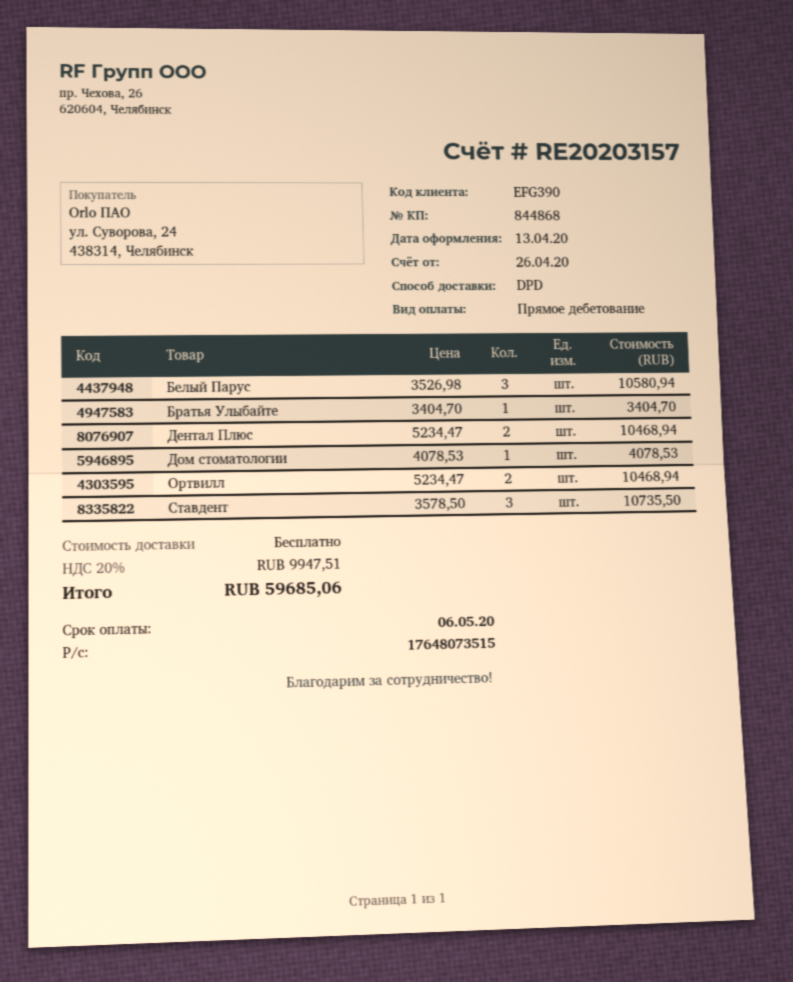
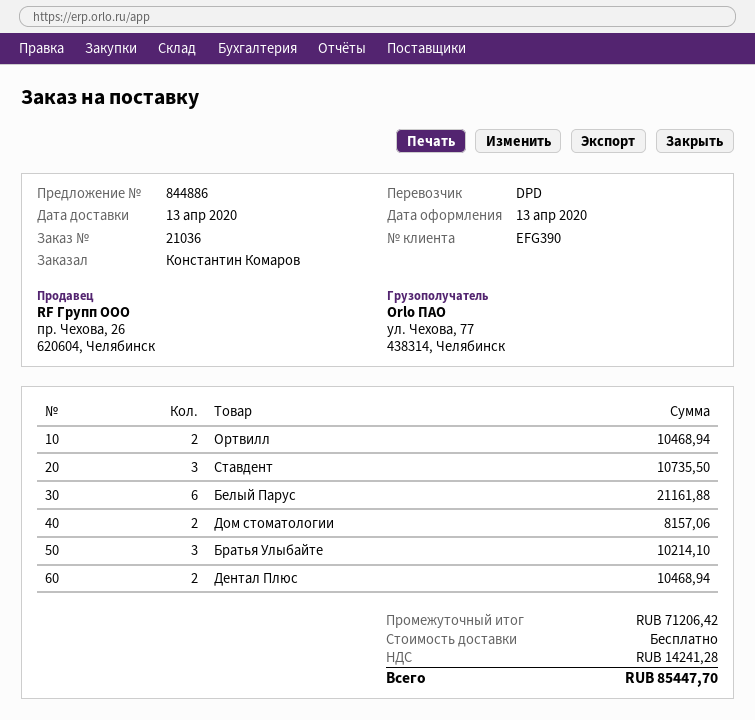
quote number: 844868 -> 844886
Белый Парус: 3 for 10580.94 -> 6 for 21161.88
Братья Улыбайте: 1 for 3404.70 -> 3 for 10214.10
Дом стоматологии: 1 for 4078.53 -> 2 for 8157.06
tax: 9947.51 -> 14241.28
total: 59685.06 -> 85447.70

